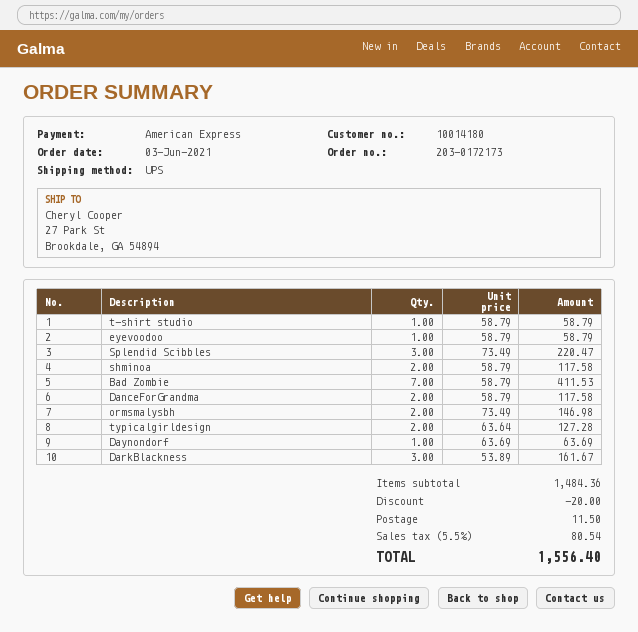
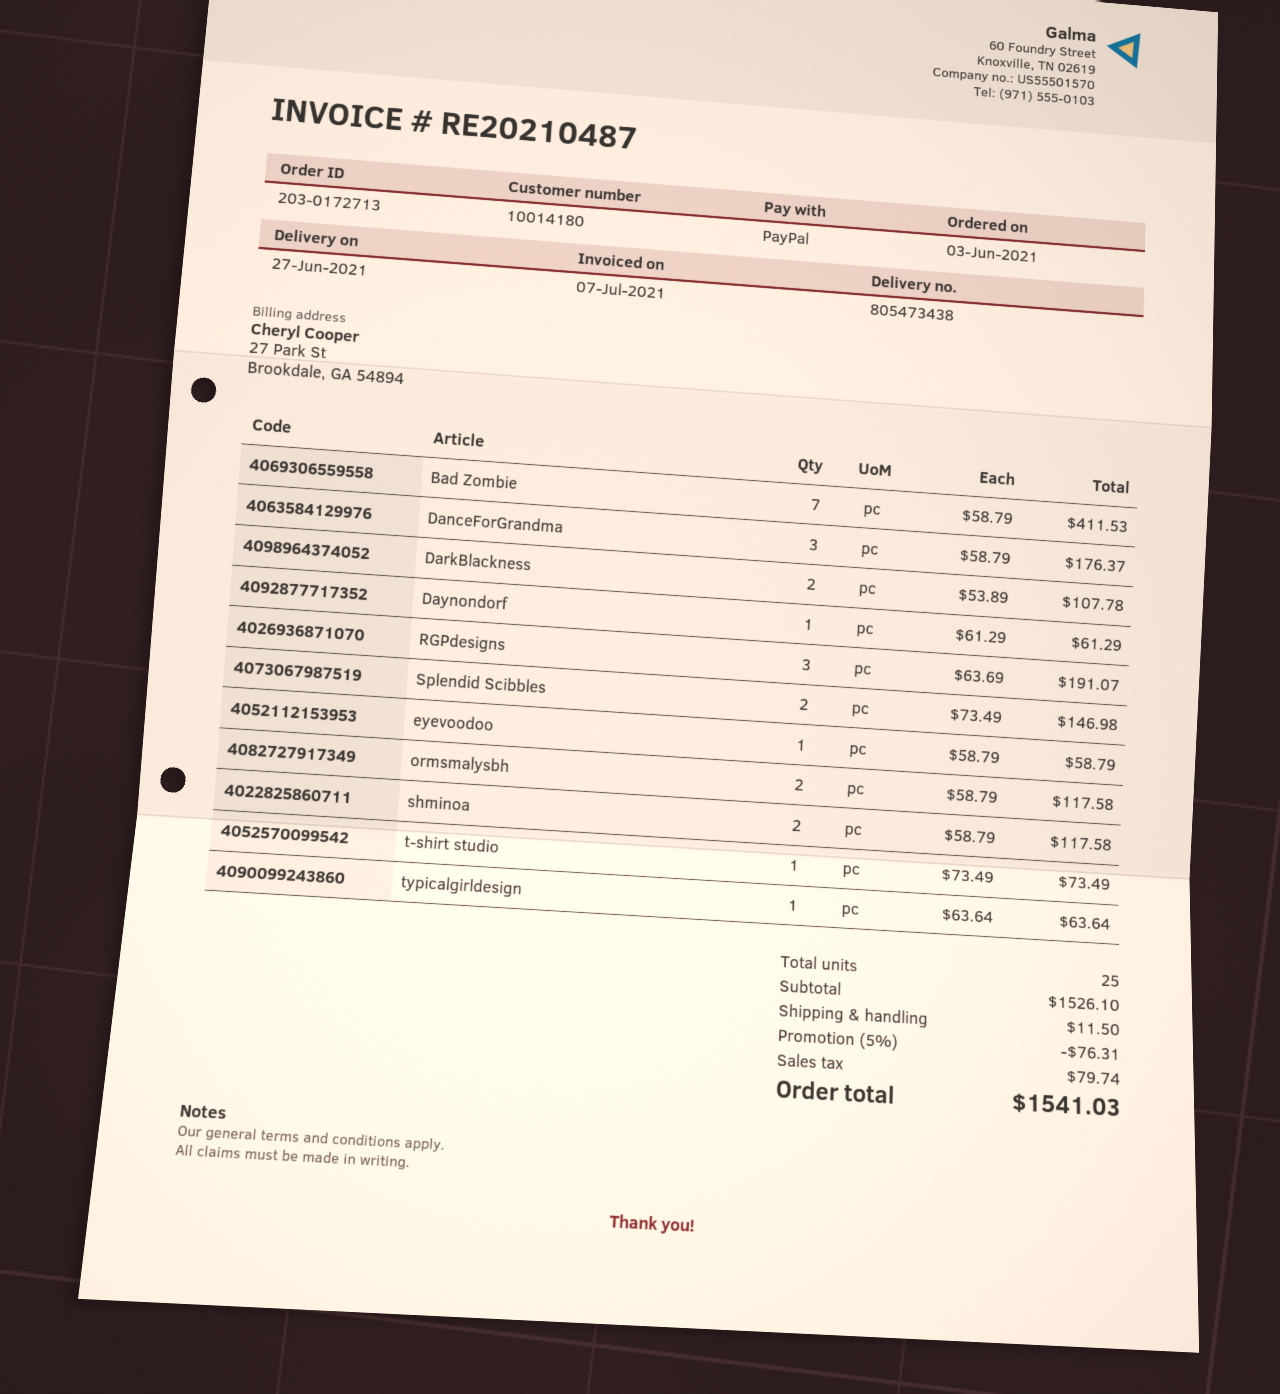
order number: 203-0172173 -> 203-0172713
payment method: American Express -> PayPal
t-shirt studio: 1 x 58.79 = 58.79 -> 1 x 73.49 = 73.49
Splendid Scibbles: 3 x 73.49 = 220.47 -> 2 x 73.49 = 146.98
DanceForGrandma: 2 x 58.79 = 117.58 -> 3 x 58.79 = 176.37
ormsmalysbh: 2 x 73.49 = 146.98 -> 2 x 58.79 = 117.58
typicalgirldesign: 2 x 63.64 = 127.28 -> 1 x 63.64 = 63.64
Daynondorf: 1 x 63.69 = 63.69 -> 1 x 61.29 = 61.29
DarkBlackness: 3 x 53.89 = 161.67 -> 2 x 53.89 = 107.78
RGPdesigns: none -> 3 x 63.69 = 191.07
subtotal: 1484.36 -> 1526.10
discount: 20.00 -> 76.31
tax: 80.54 -> 79.74
total: 1556.40 -> 1541.03

